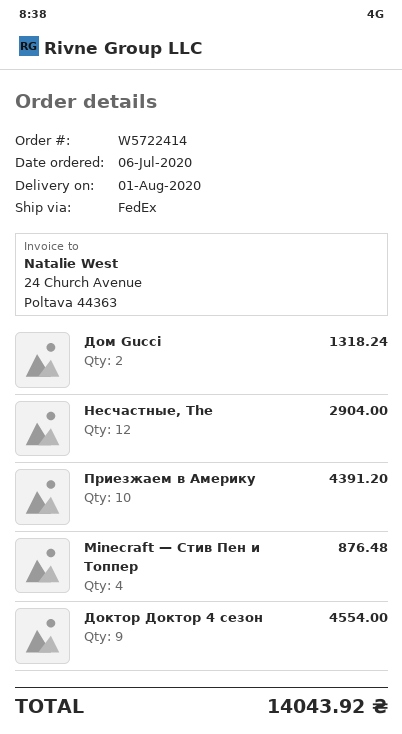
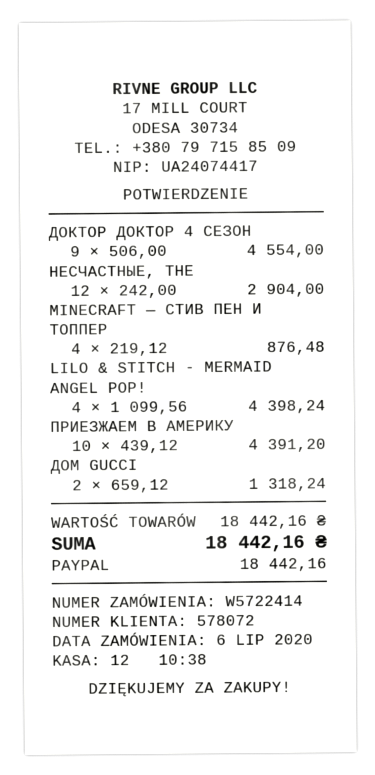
LILO & STITCH - MERMAID ANGEL POP!: none -> 4 for 4398.24
total: 14043.92 -> 18442.16

